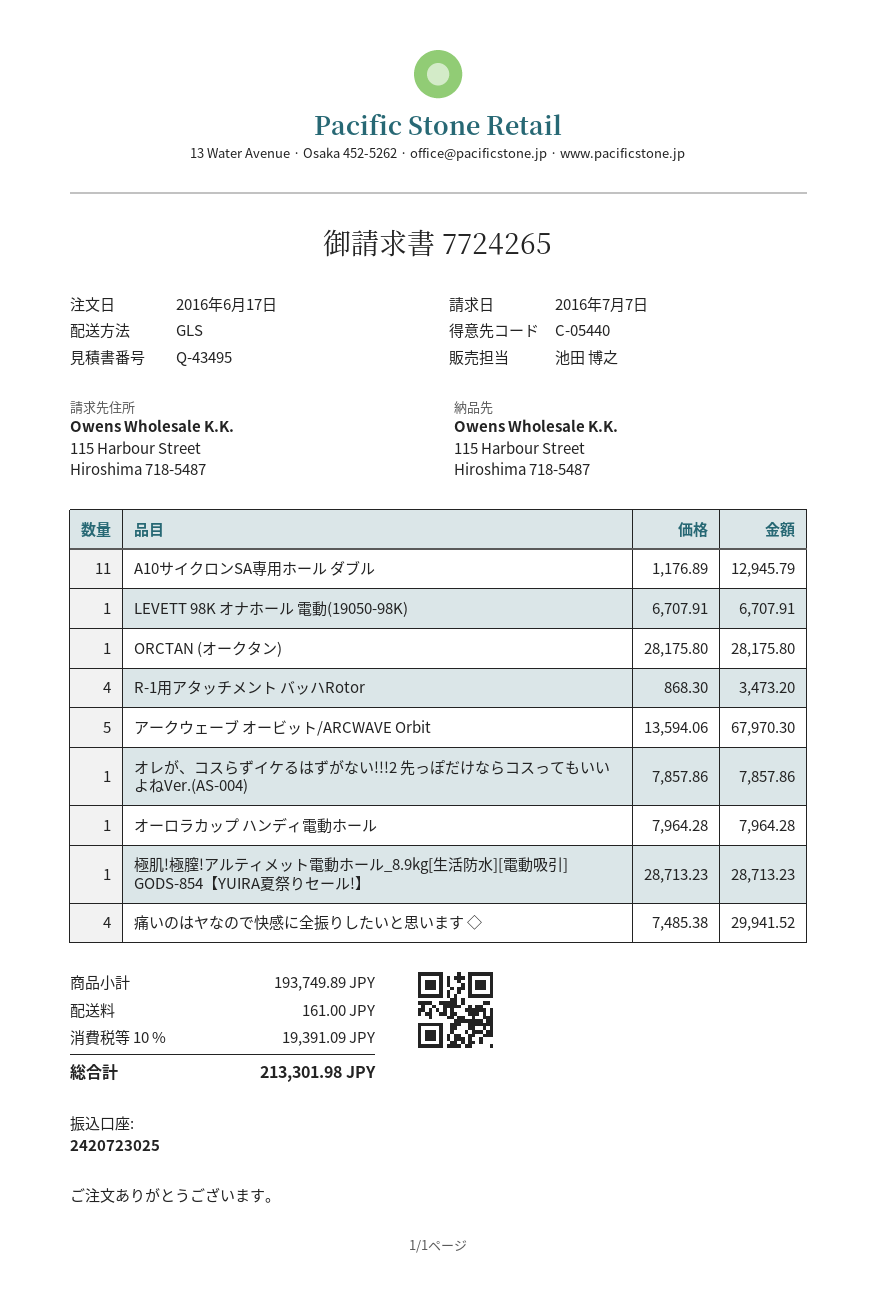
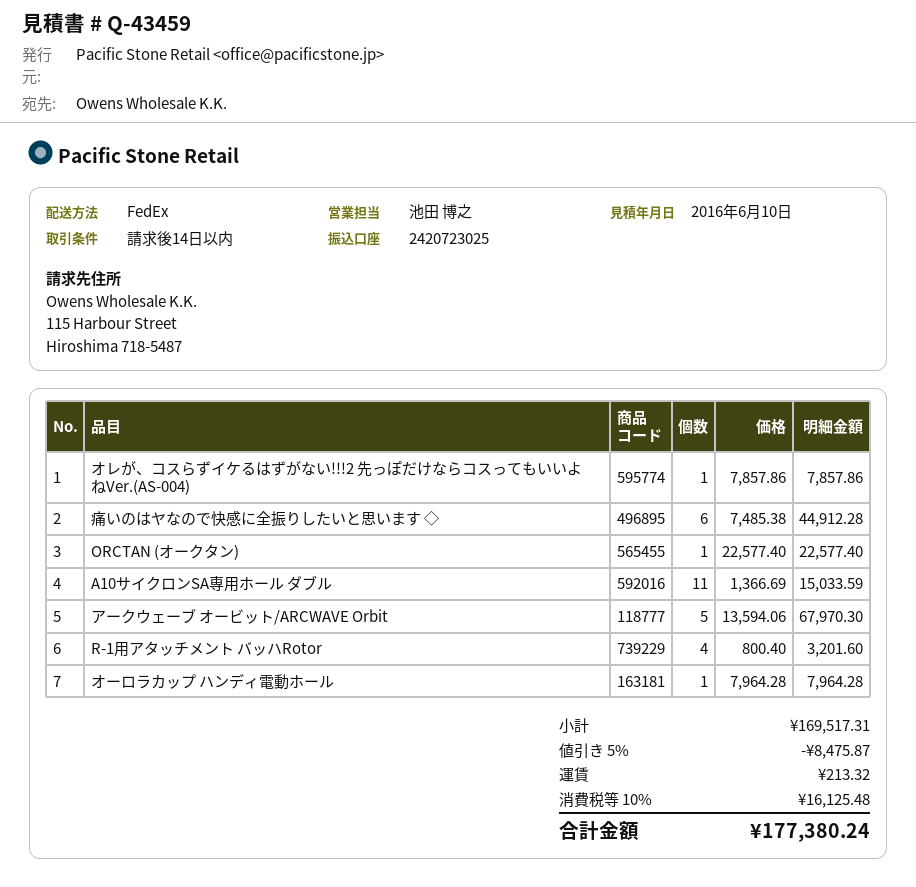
quote number: Q-43495 -> Q-43459
shipping method: GLS -> FedEx
A10サイクロンSA専用ホール ダブル: 11 x 1176.89 = 12945.79 -> 11 x 1366.69 = 15033.59
LEVETT 98K オナホール 電動(19050-98K): 1 x 6707.91 = 6707.91 -> none
ORCTAN (オークタン): 1 x 28175.80 = 28175.80 -> 1 x 22577.40 = 22577.40
R-1用アタッチメント バッハRotor: 4 x 868.30 = 3473.20 -> 4 x 800.40 = 3201.60
極肌!極膣!アルティメット電動ホール_8.9kg[生活防水][電動吸引] GODS-854【YUIRA夏祭りセール!】: 1 x 28713.23 = 28713.23 -> none
痛いのはヤなので快感に全振りしたいと思います ◇: 4 x 7485.38 = 29941.52 -> 6 x 7485.38 = 44912.28
subtotal: 193749.89 -> 169517.31
discount: none -> 5% = 8475.87
shipping: 161.00 -> 213.32
tax: 10% = 19391.09 -> 10% = 16125.48
total: 213301.98 -> 177380.24

